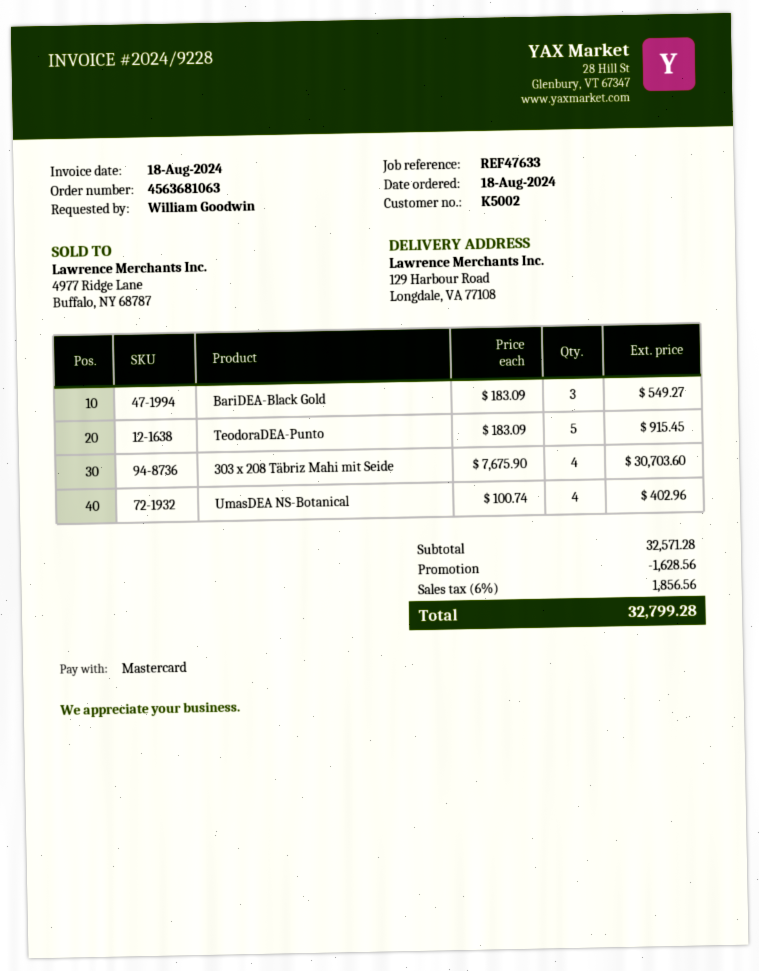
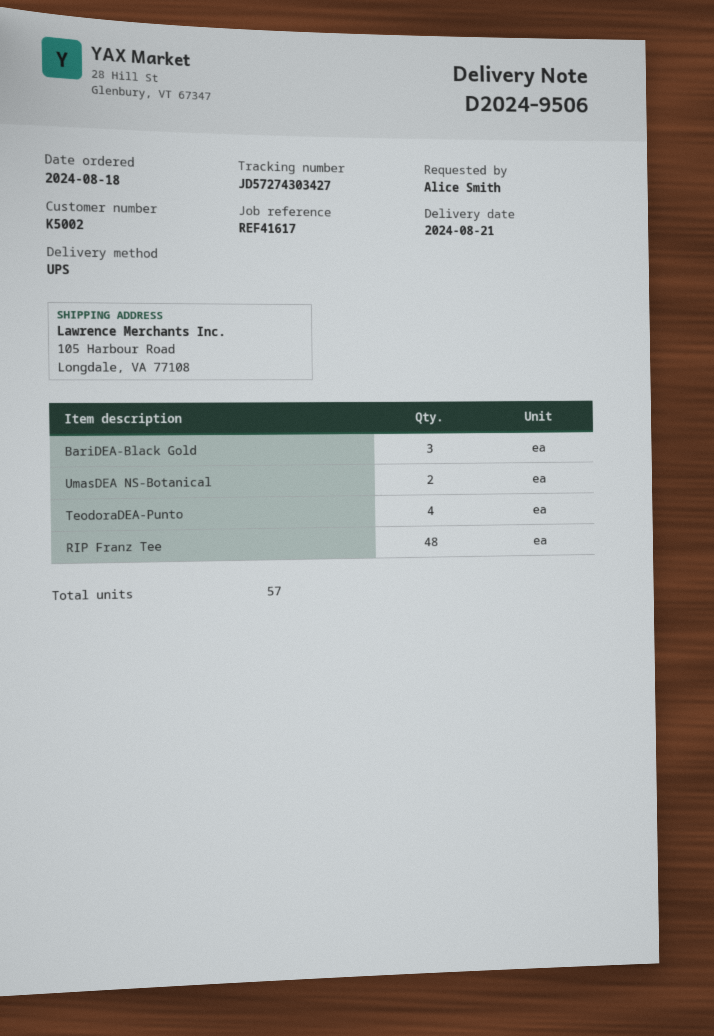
reference: REF47633 -> REF41617
ordered by: William Goodwin -> Alice Smith
ship to: 129 Harbour Road, Longdale, VA 77108 -> 105 Harbour Road, Longdale, VA 77108
TeodoraDEA-Punto: 5 -> 4
303 x 208 Täbriz Mahi mit Seide: 4 -> none
UmasDEA NS-Botanical: 4 -> 2
RIP Franz Tee: none -> 48

